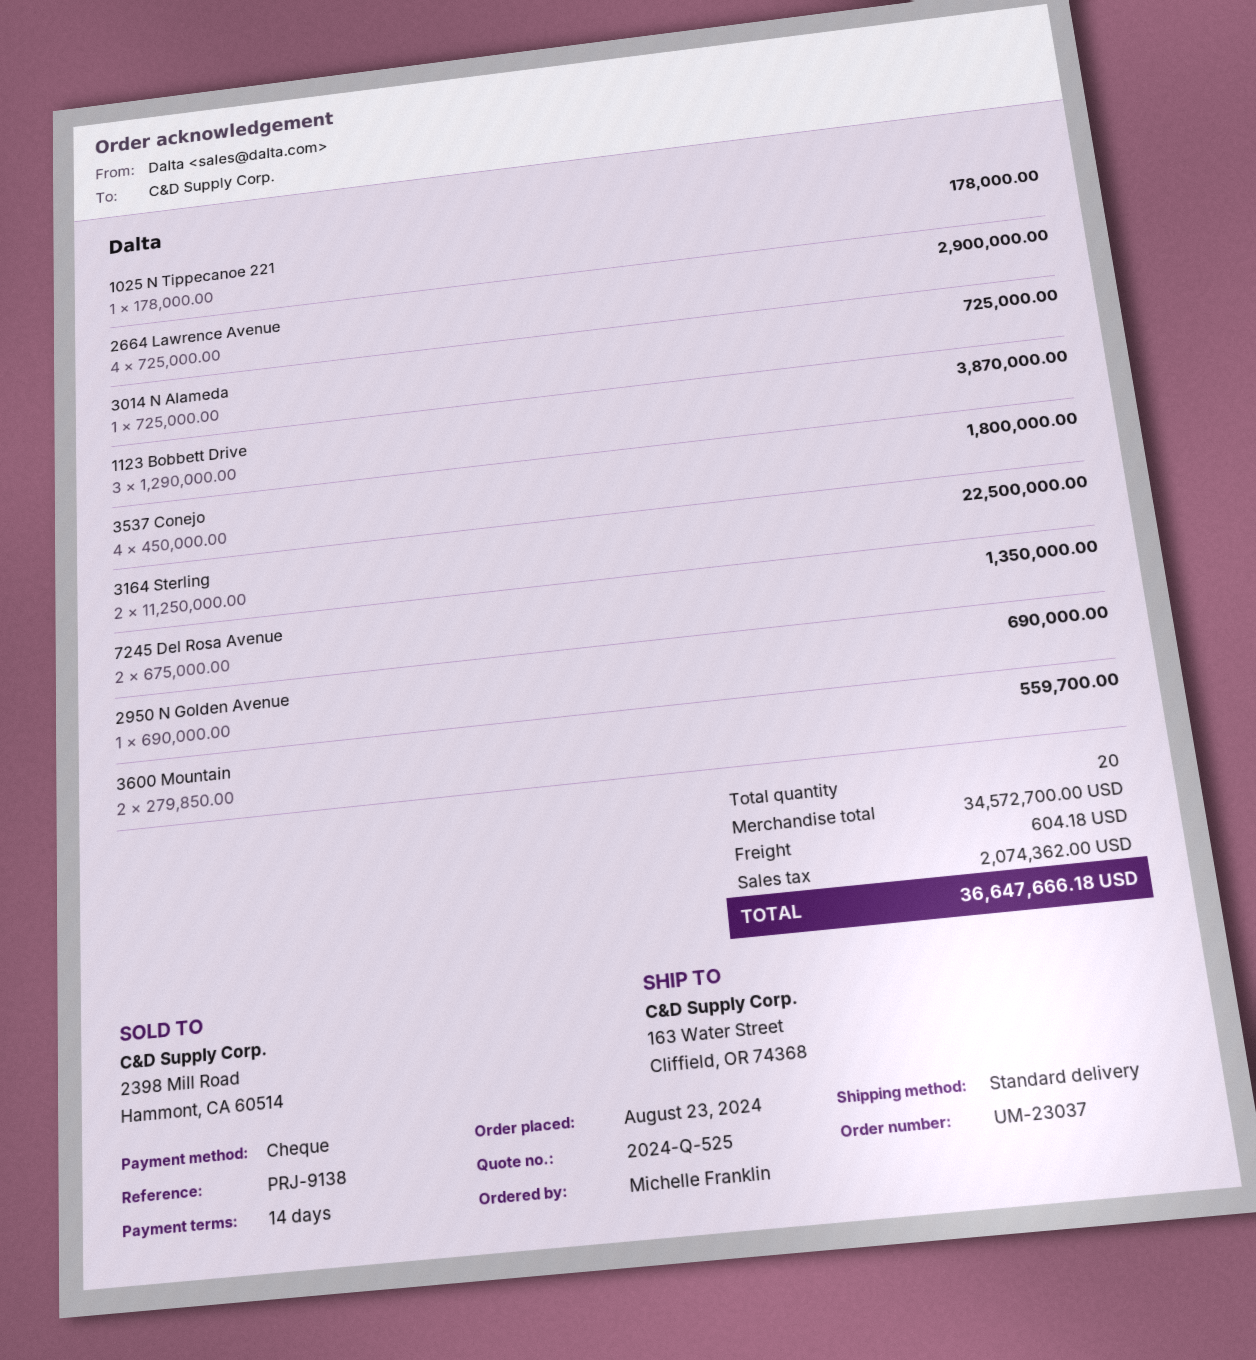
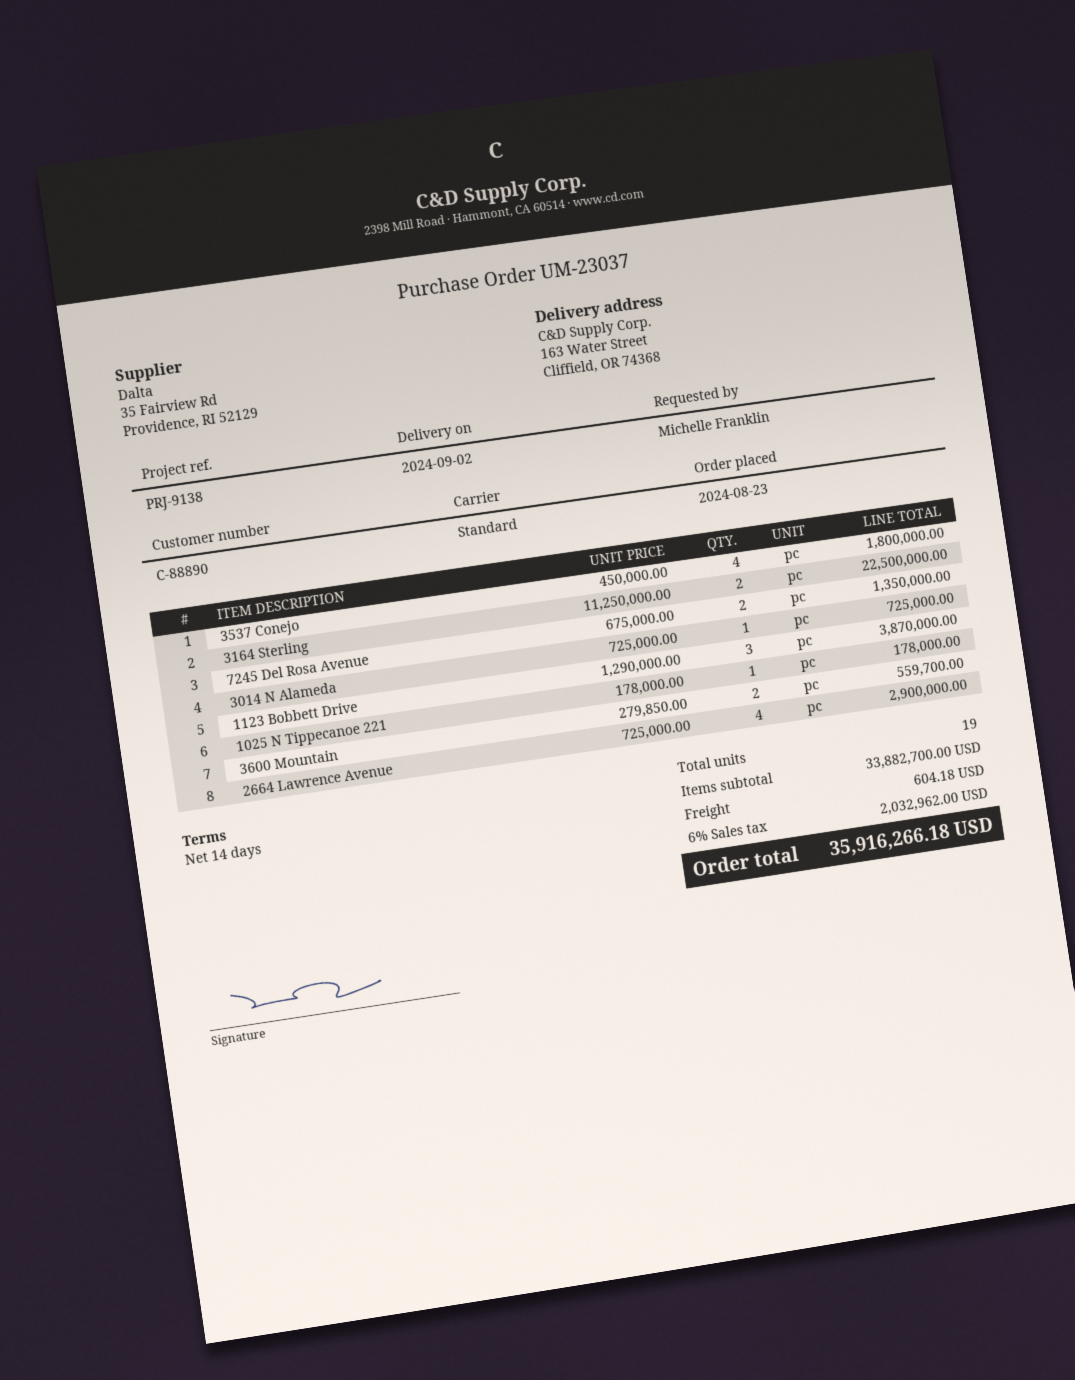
2950 N Golden Avenue: 1 x 690000.00 = 690000.00 -> none
total quantity: 20 -> 19
subtotal: 34572700.00 -> 33882700.00
tax: 2074362.00 -> 2032962.00
total: 36647666.18 -> 35916266.18

